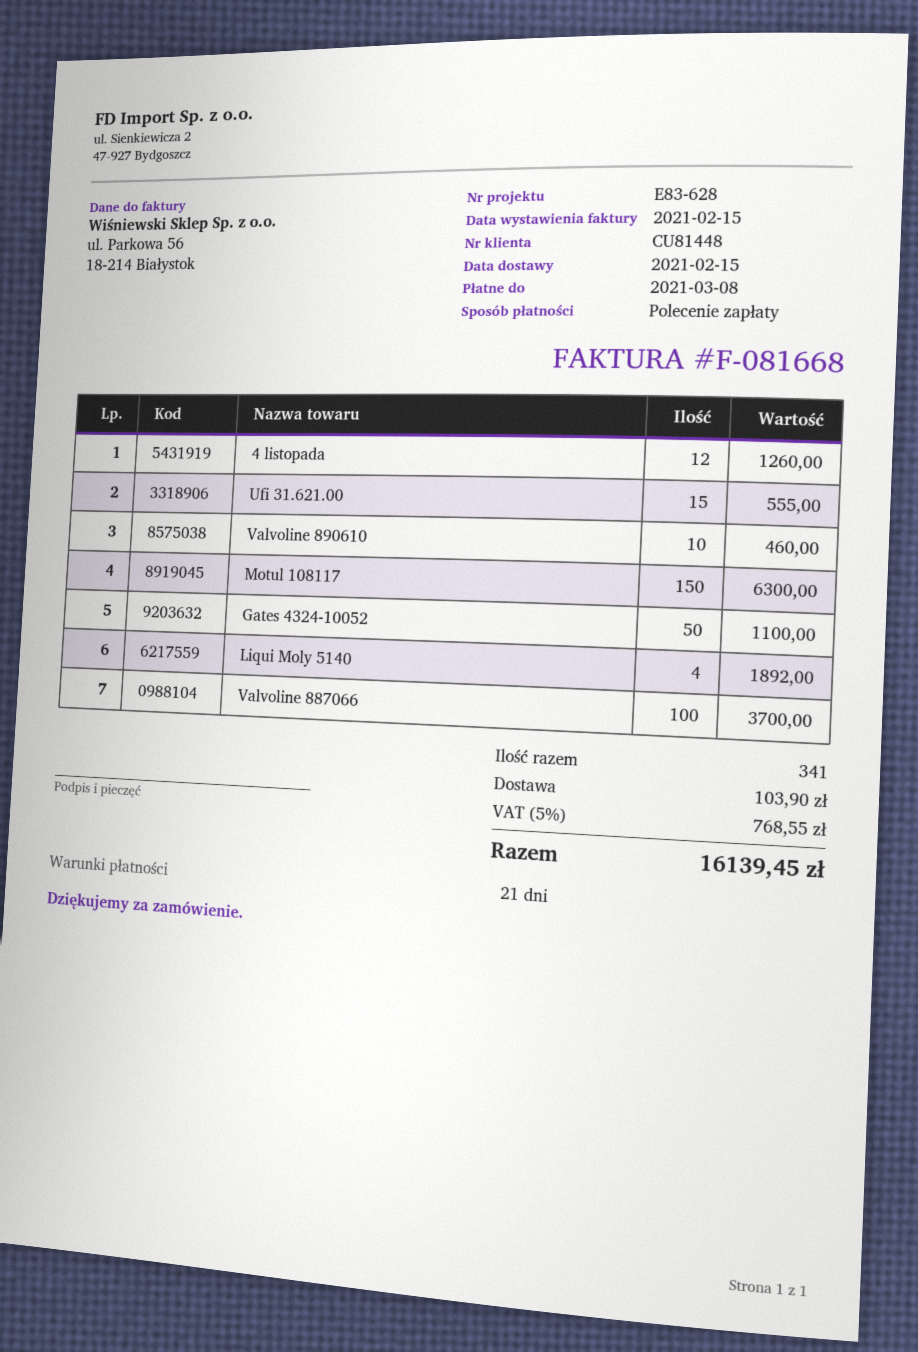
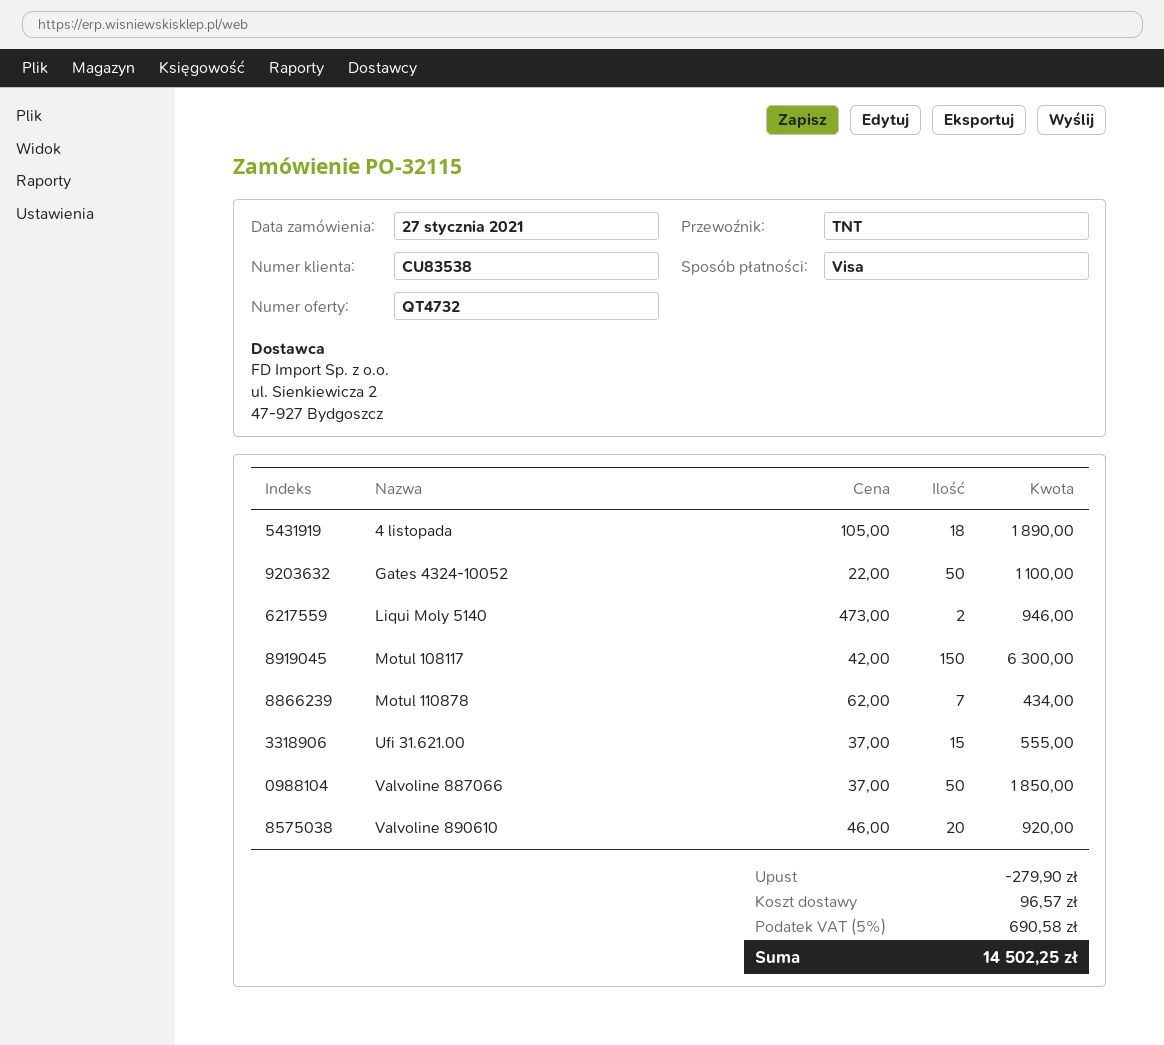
customer number: CU81448 -> CU83538
payment method: direct debit -> Visa
4 listopada: 12 for 1260.00 -> 18 for 1890.00
Valvoline 890610: 10 for 460.00 -> 20 for 920.00
Liqui Moly 5140: 4 for 1892.00 -> 2 for 946.00
Valvoline 887066: 100 for 3700.00 -> 50 for 1850.00
Motul 110878: none -> 7 for 434.00
discount: none -> 279.90
shipping: 103.90 -> 96.57
tax: 5% = 768.55 -> 5% = 690.58
total: 16139.45 -> 14502.25

